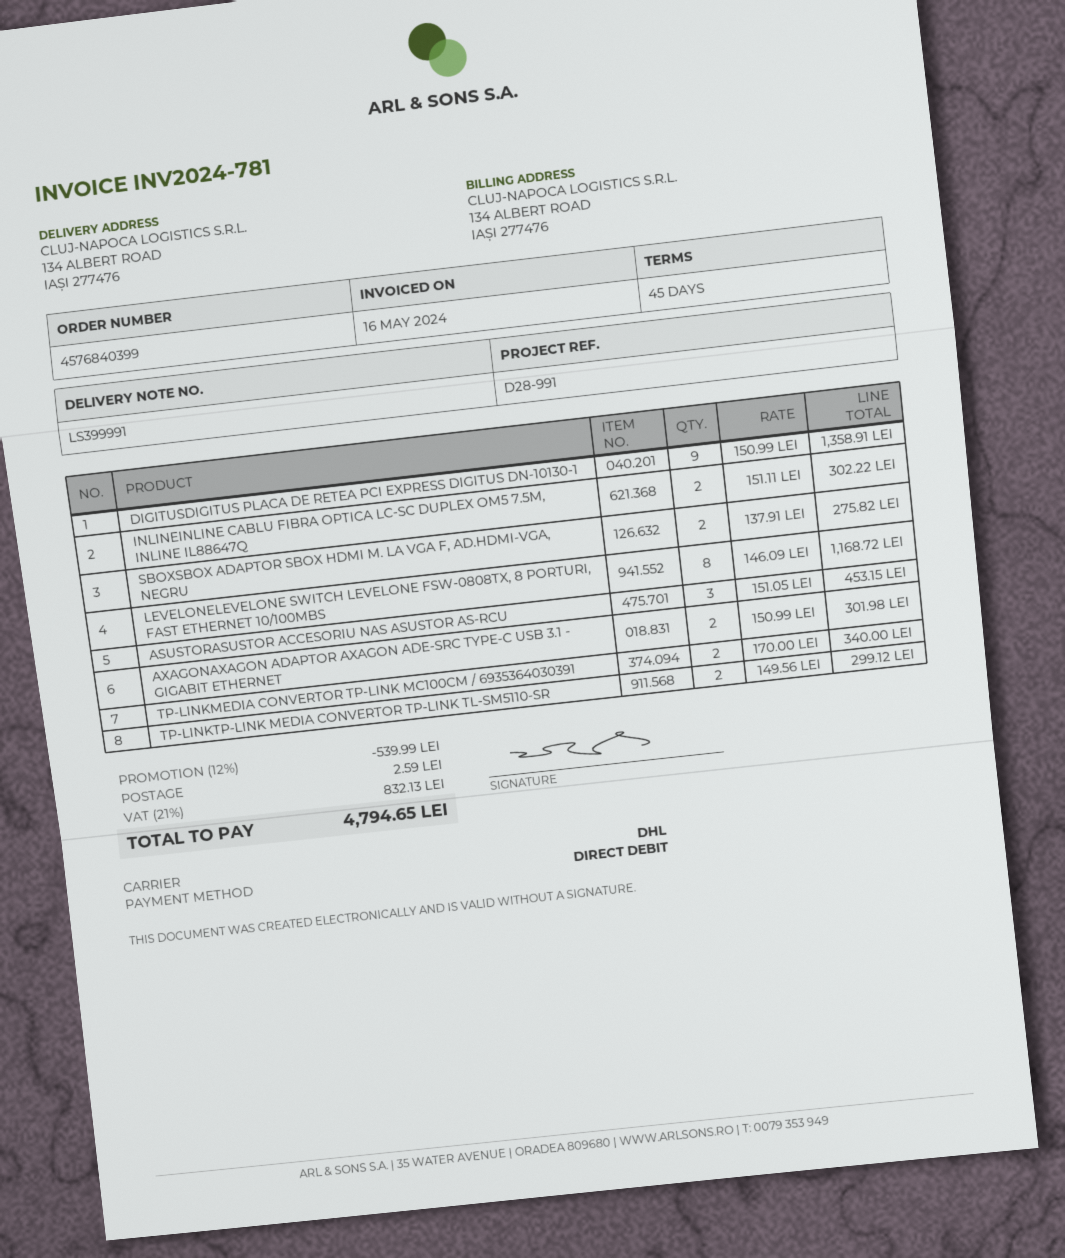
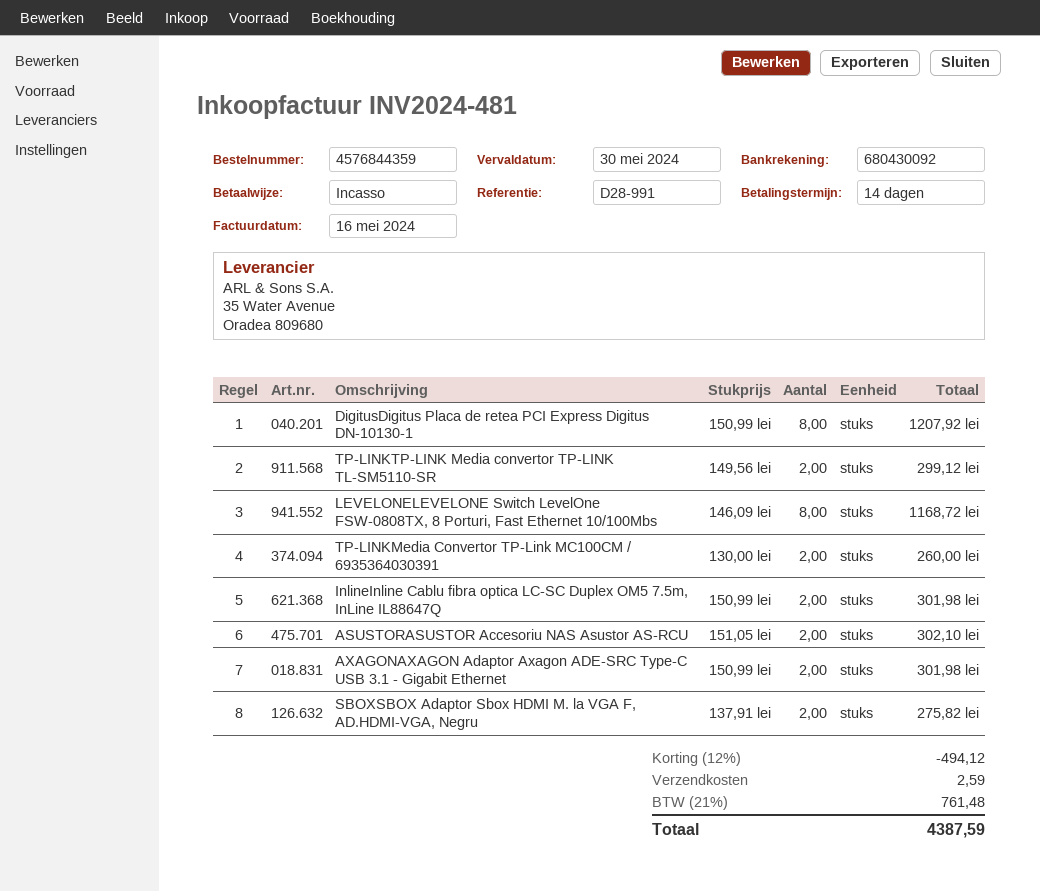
order number: 4576840399 -> 4576844359
invoice number: INV2024-781 -> INV2024-481
payment terms: 45 days -> 14 days
DIGITUSDIGITUS PLACA DE RETEA PCI EXPRESS DIGITUS DN-10130-1: 9 x 150.99 = 1358.91 -> 8 x 150.99 = 1207.92
INLINEINLINE CABLU FIBRA OPTICA LC-SC DUPLEX OM5 7.5M, INLINE IL88647Q: 2 x 151.11 = 302.22 -> 2 x 150.99 = 301.98
ASUSTORASUSTOR ACCESORIU NAS ASUSTOR AS-RCU: 3 x 151.05 = 453.15 -> 2 x 151.05 = 302.10
TP-LINKMEDIA CONVERTOR TP-LINK MC100CM / 6935364030391: 2 x 170.00 = 340.00 -> 2 x 130.00 = 260.00
discount: 12% = 539.99 -> 12% = 494.12
tax: 21% = 832.13 -> 21% = 761.48
total: 4794.65 -> 4387.59

